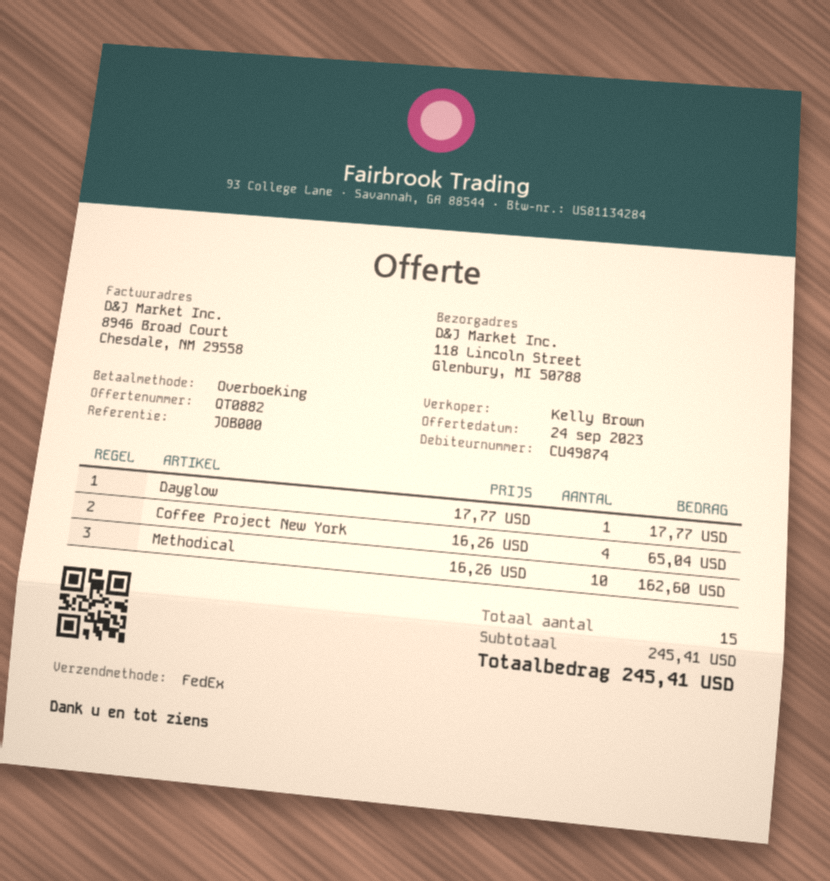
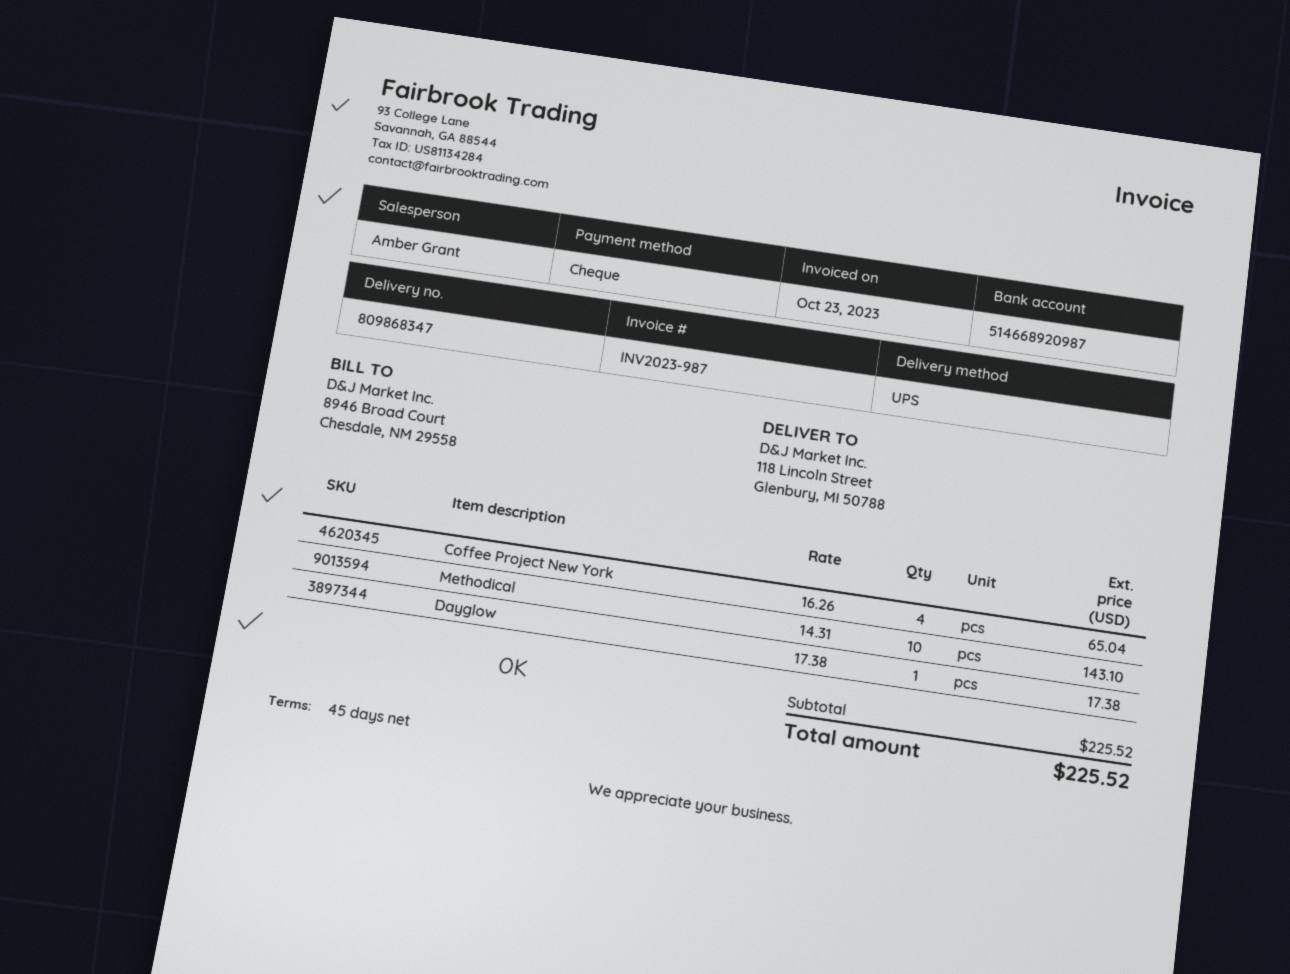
sales rep: Kelly Brown -> Amber Grant
payment method: bank transfer -> cheque
shipping method: FedEx -> UPS
Dayglow: 1 x 17.77 = 17.77 -> 1 x 17.38 = 17.38
Methodical: 10 x 16.26 = 162.60 -> 10 x 14.31 = 143.10
subtotal: 245.41 -> 225.52
total: 245.41 -> 225.52

